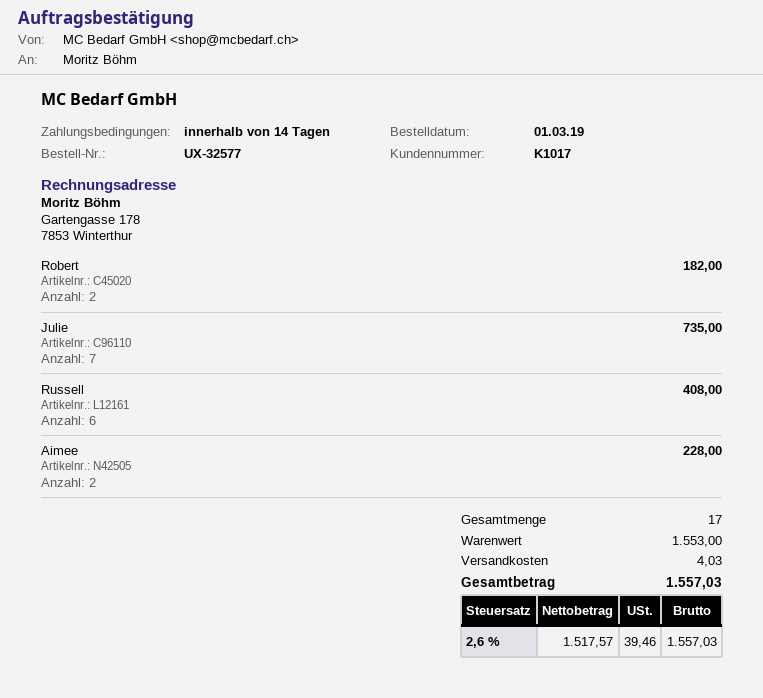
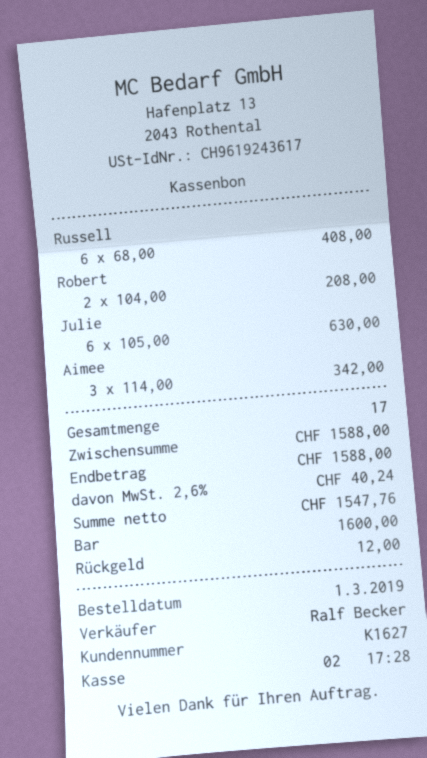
customer number: K1017 -> K1627
Robert: 2 for 182.00 -> 2 for 208.00
Julie: 7 for 735.00 -> 6 for 630.00
Aimee: 2 for 228.00 -> 3 for 342.00
subtotal: 1553.00 -> 1588.00
shipping: 4.03 -> none
net: 1517.57 -> 1547.76
tax: 2.6% = 39.46 -> 2.6% = 40.24
total: 1557.03 -> 1588.00

